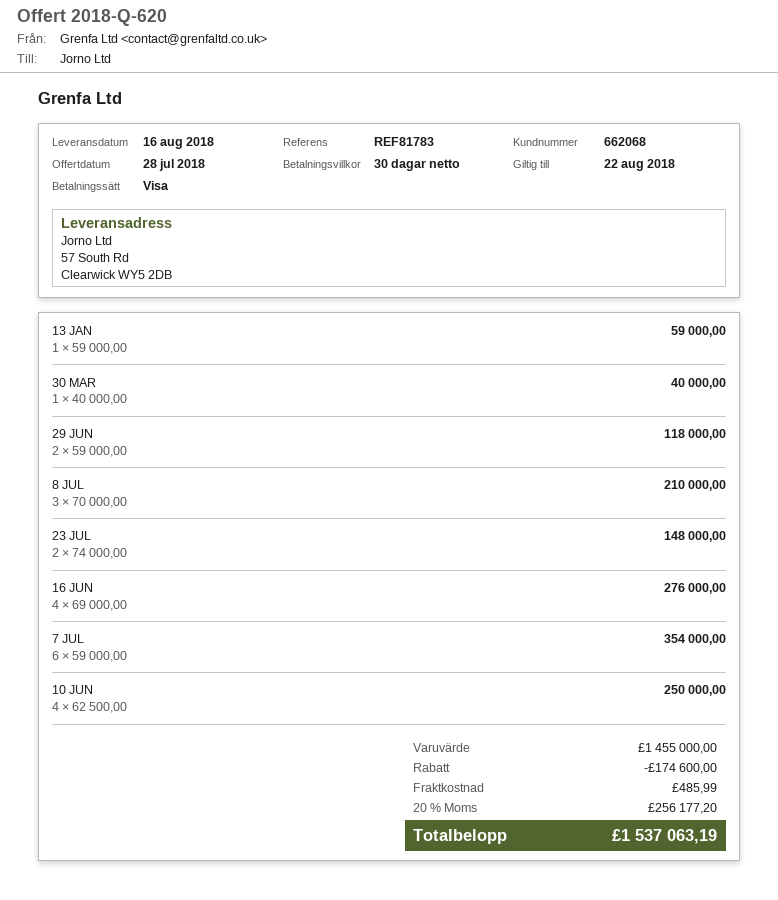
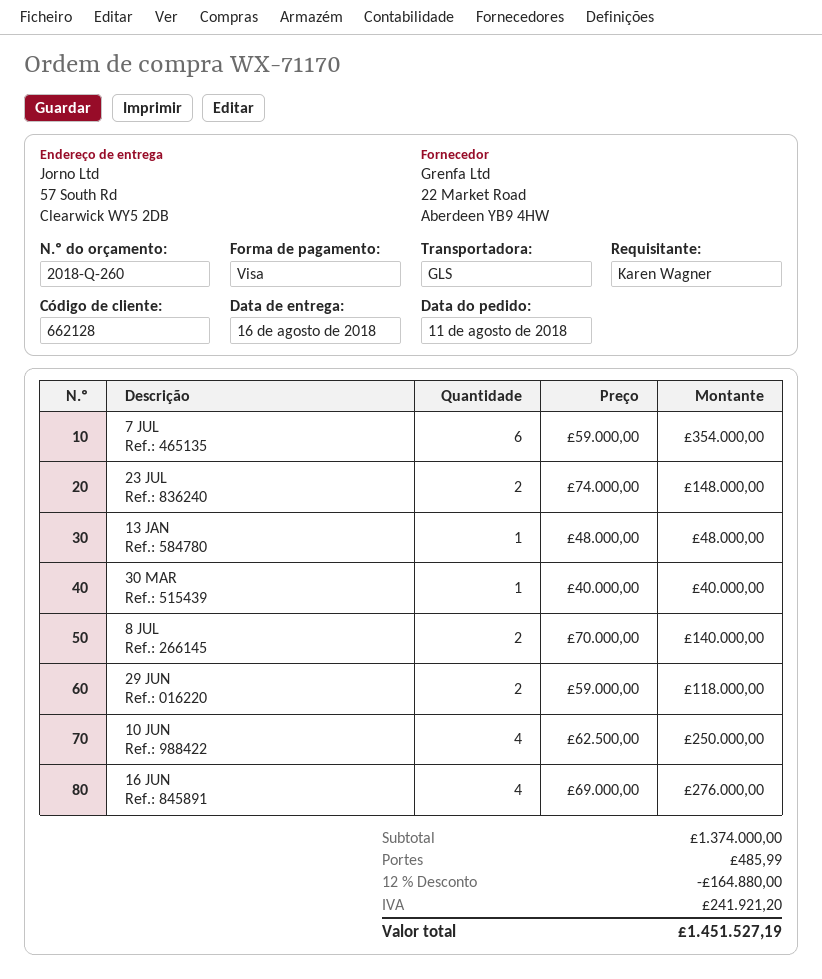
quote number: 2018-Q-620 -> 2018-Q-260
customer number: 662068 -> 662128
13 JAN: 1 x 59000.00 = 59000.00 -> 1 x 48000.00 = 48000.00
8 JUL: 3 x 70000.00 = 210000.00 -> 2 x 70000.00 = 140000.00
subtotal: 1455000.00 -> 1374000.00
discount: 174600.00 -> 164880.00
tax: 256177.20 -> 241921.20
total: 1537063.19 -> 1451527.19

